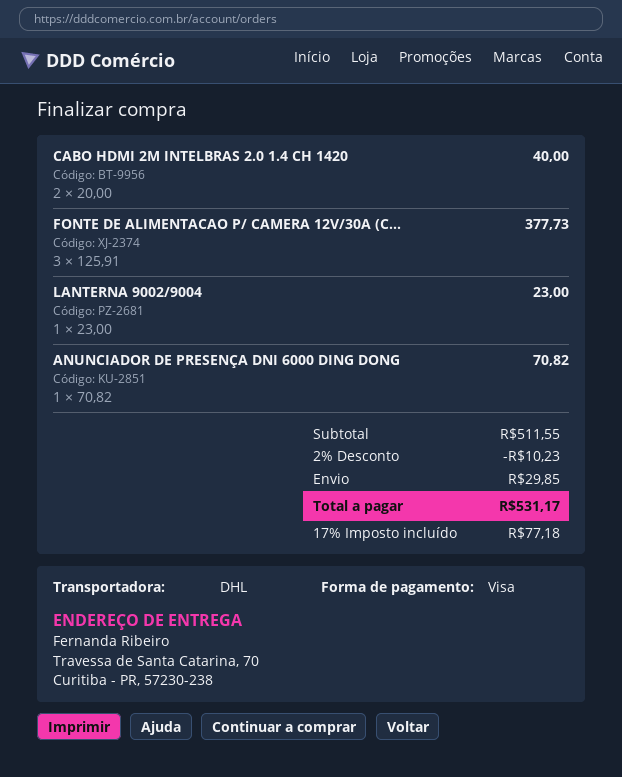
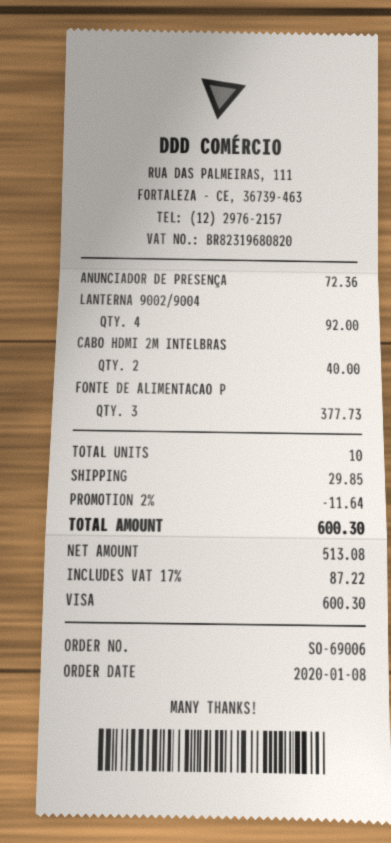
LANTERNA 9002/9004: 1 for 23.00 -> 4 for 92.00
ANUNCIADOR DE PRESENÇA DNI 6000 DING DONG: 1 for 70.82 -> 1 for 72.36
discount: 2% = 10.23 -> 2% = 11.64
tax: 17% = 77.18 -> 17% = 87.22
total: 531.17 -> 600.30

